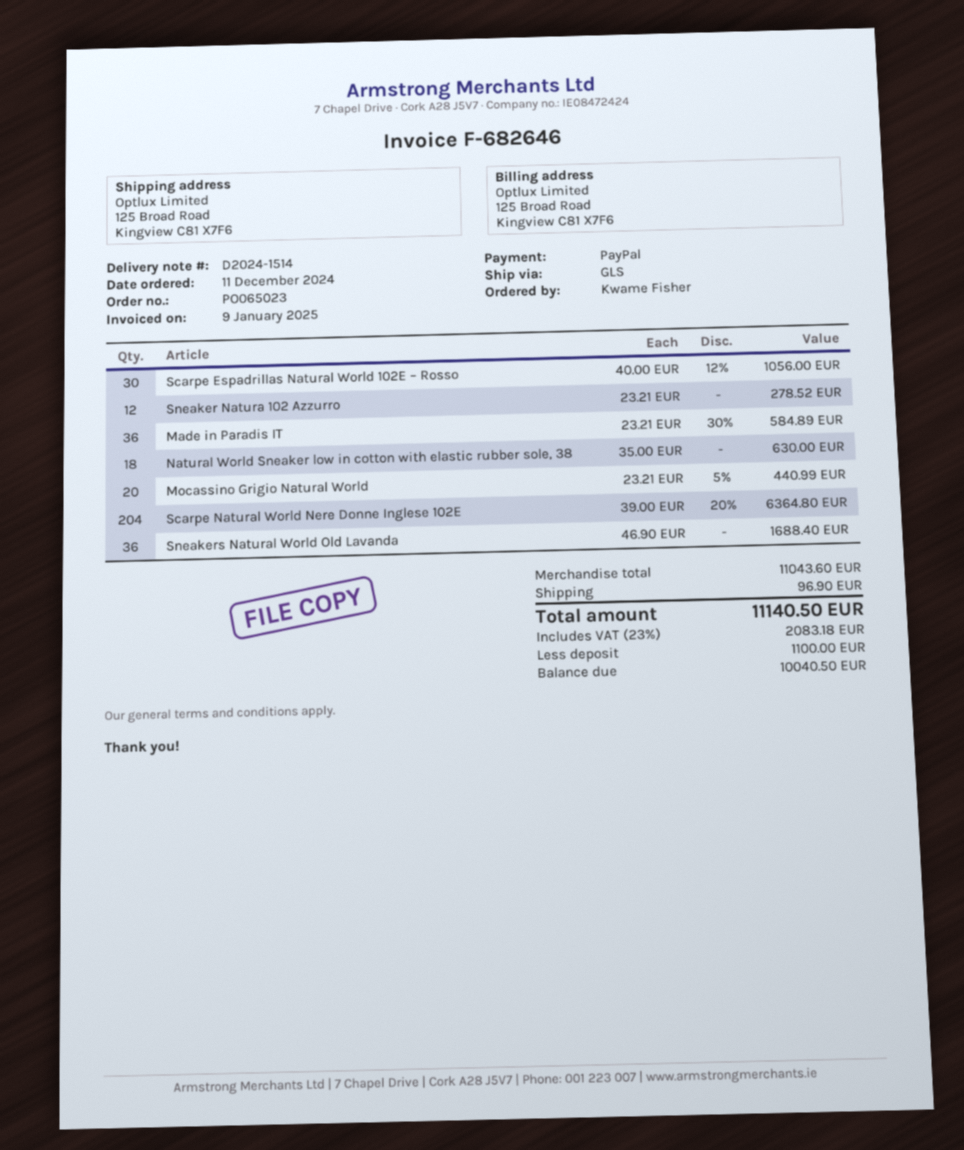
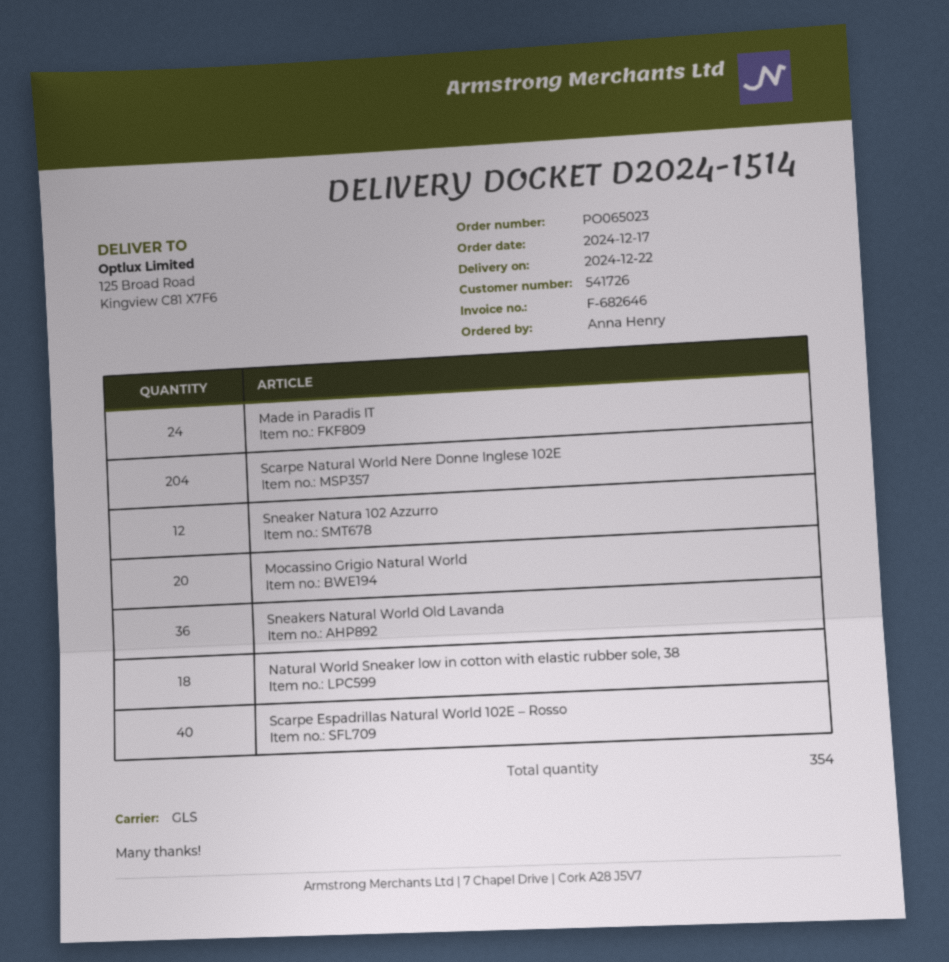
order date: 2024-12-11 -> 2024-12-17
ordered by: Kwame Fisher -> Anna Henry
Scarpe Espadrillas Natural World 102E – Rosso: 30 -> 40
Made in Paradis IT: 36 -> 24

